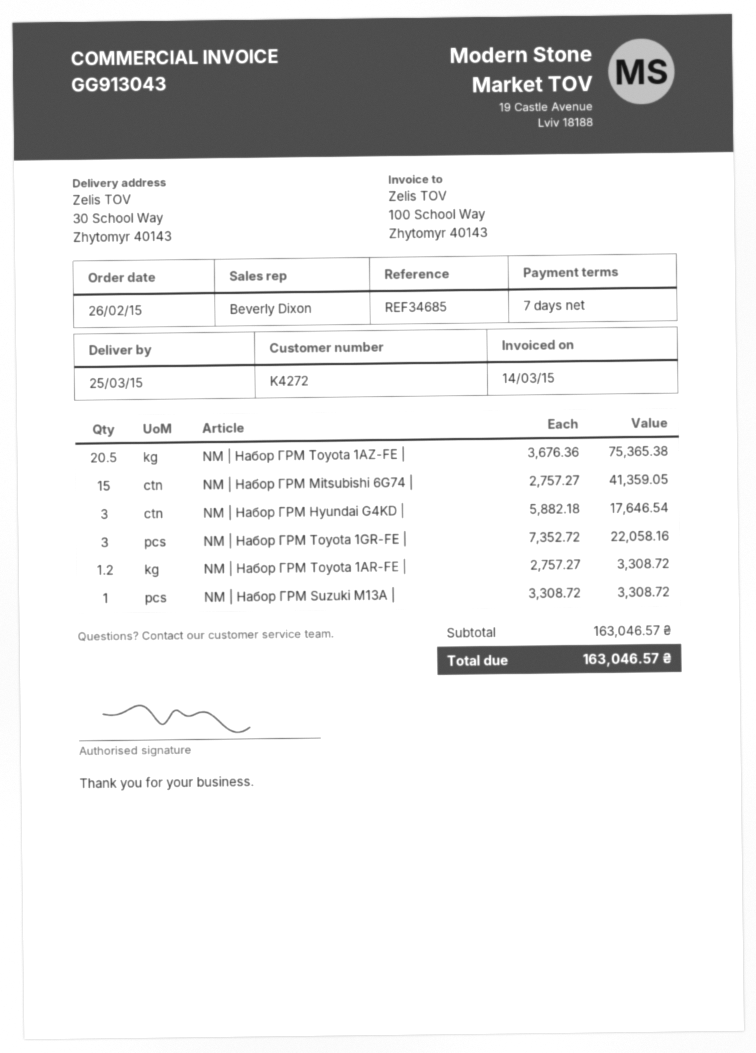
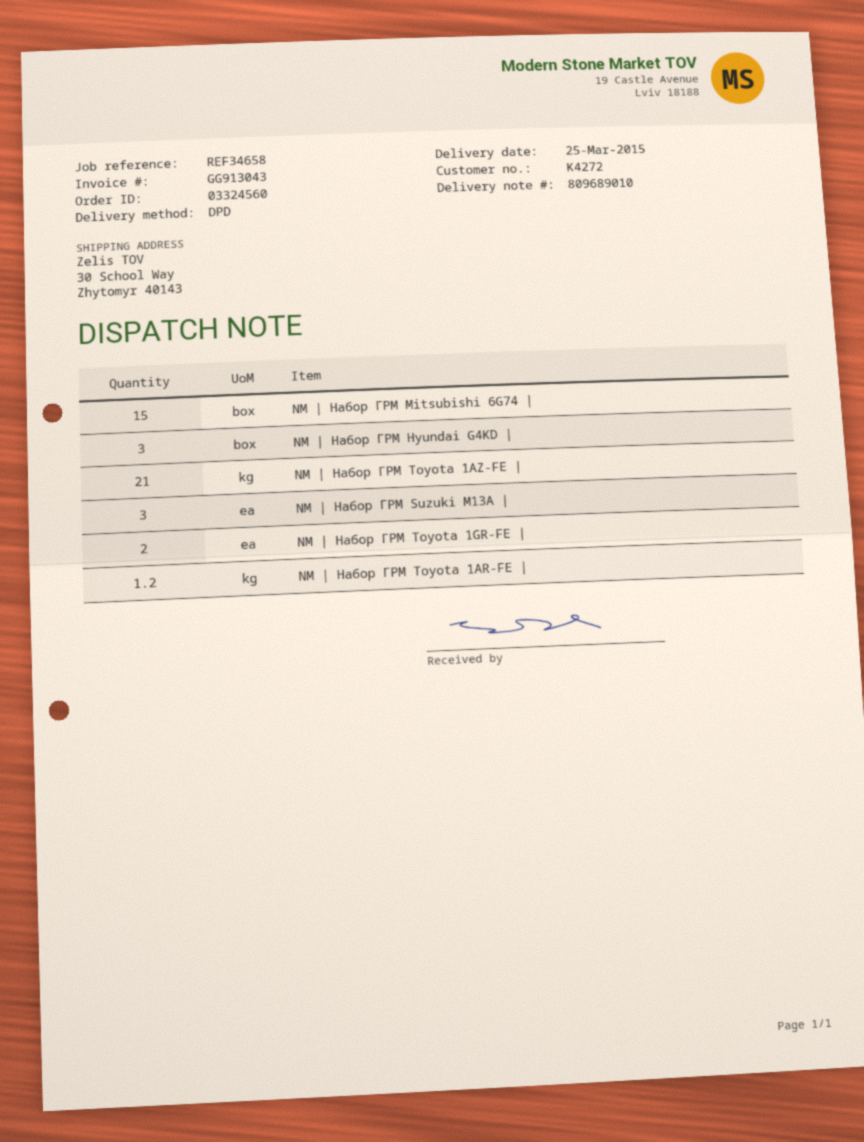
reference: REF34685 -> REF34658
NM | Набор ГРМ Toyota 1AZ-FE |: 20.5 -> 21
NM | Набор ГРМ Toyota 1GR-FE |: 3 -> 2
NM | Набор ГРМ Suzuki M13A |: 1 -> 3

